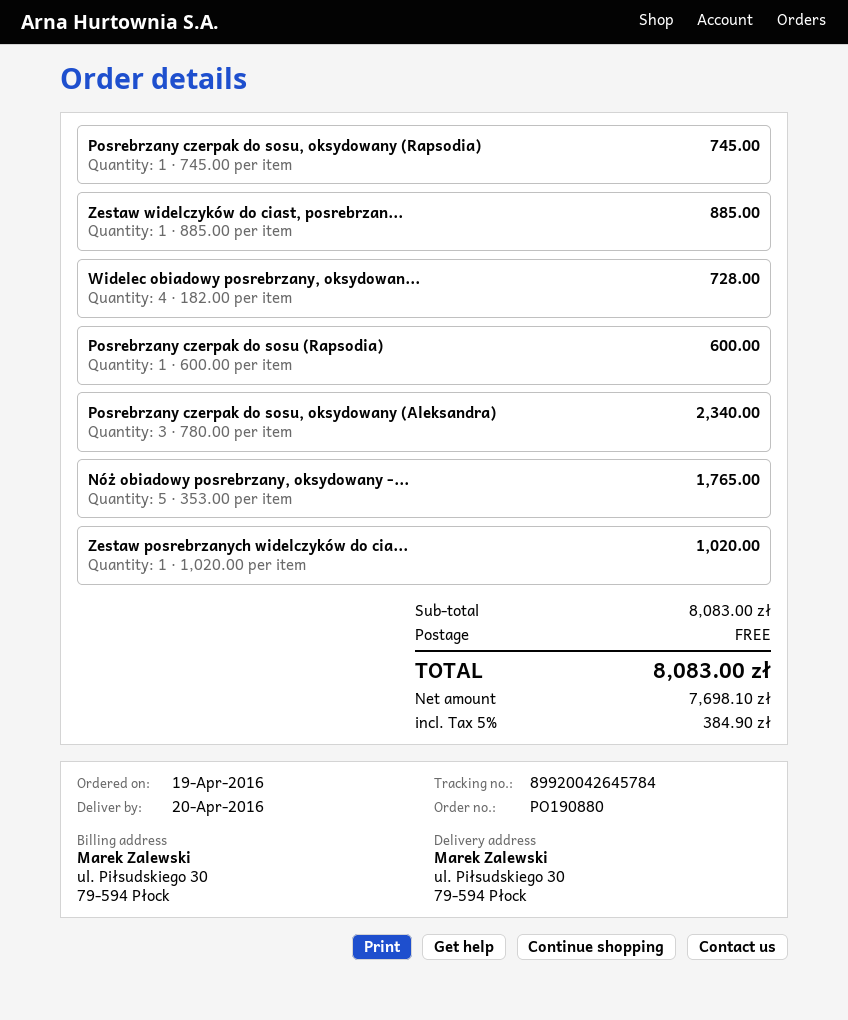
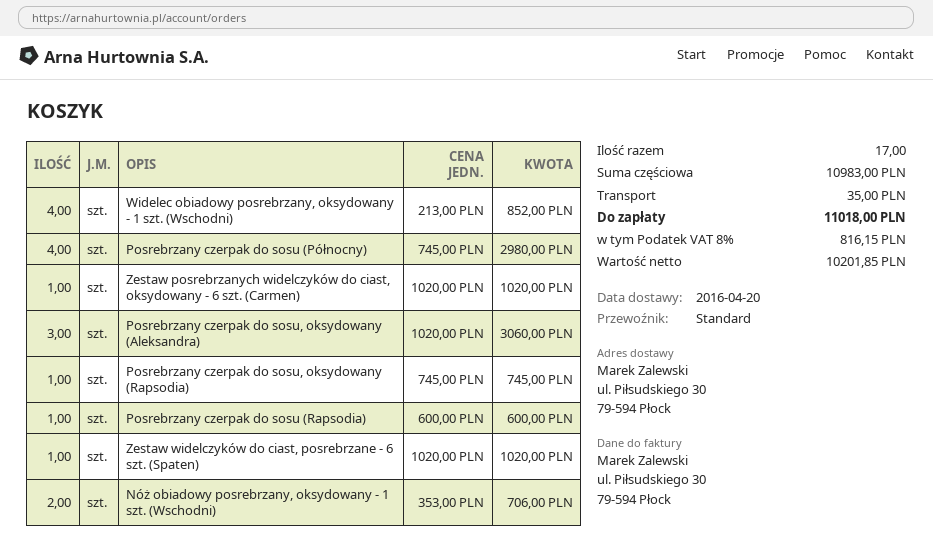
Zestaw widelczyków do ciast, posrebrzan...: 1 x 885.00 = 885.00 -> 1 x 1020.00 = 1020.00
Widelec obiadowy posrebrzany, oksydowan...: 4 x 182.00 = 728.00 -> 4 x 213.00 = 852.00
Posrebrzany czerpak do sosu, oksydowany (Aleksandra): 3 x 780.00 = 2340.00 -> 3 x 1020.00 = 3060.00
Nóż obiadowy posrebrzany, oksydowany -...: 5 x 353.00 = 1765.00 -> 2 x 353.00 = 706.00
Posrebrzany czerpak do sosu (Północny): none -> 4 x 745.00 = 2980.00
subtotal: 8083.00 -> 10983.00
shipping: 0.00 -> 35.00
net: 7698.10 -> 10201.85
tax: 5% = 384.90 -> 8% = 816.15
total: 8083.00 -> 11018.00

